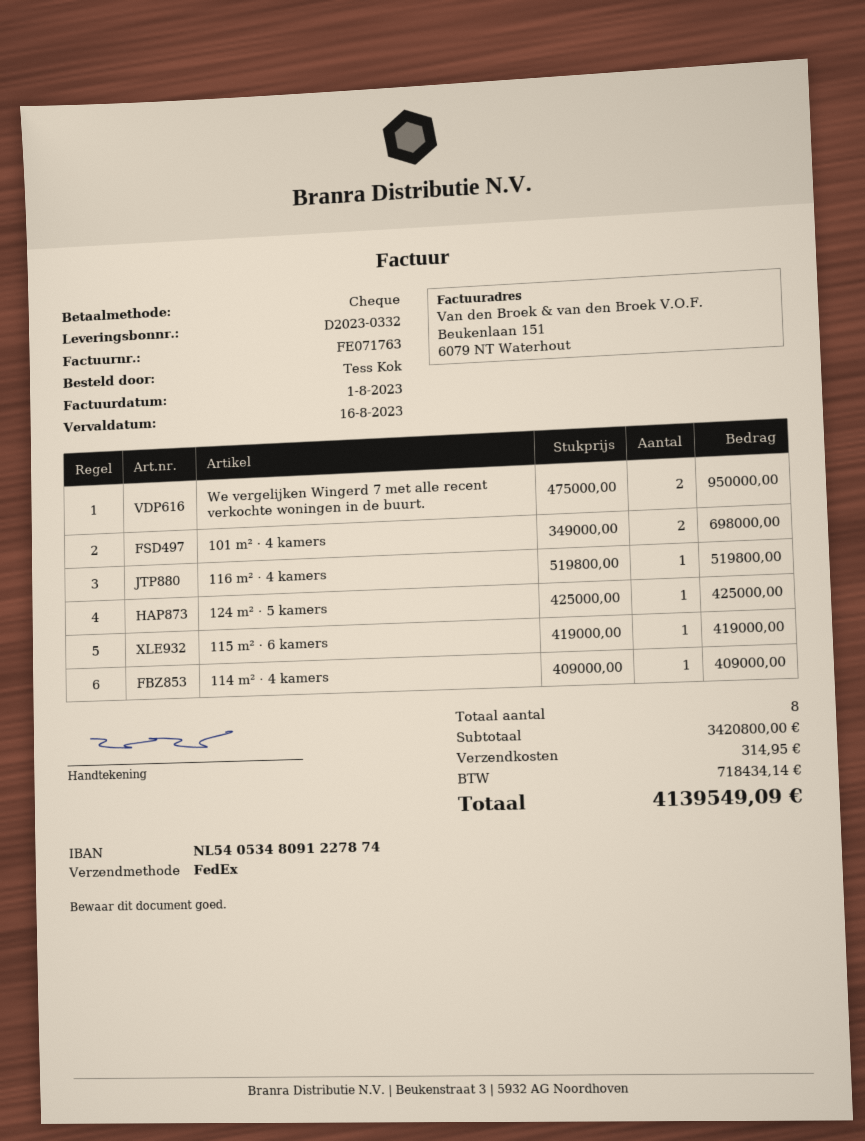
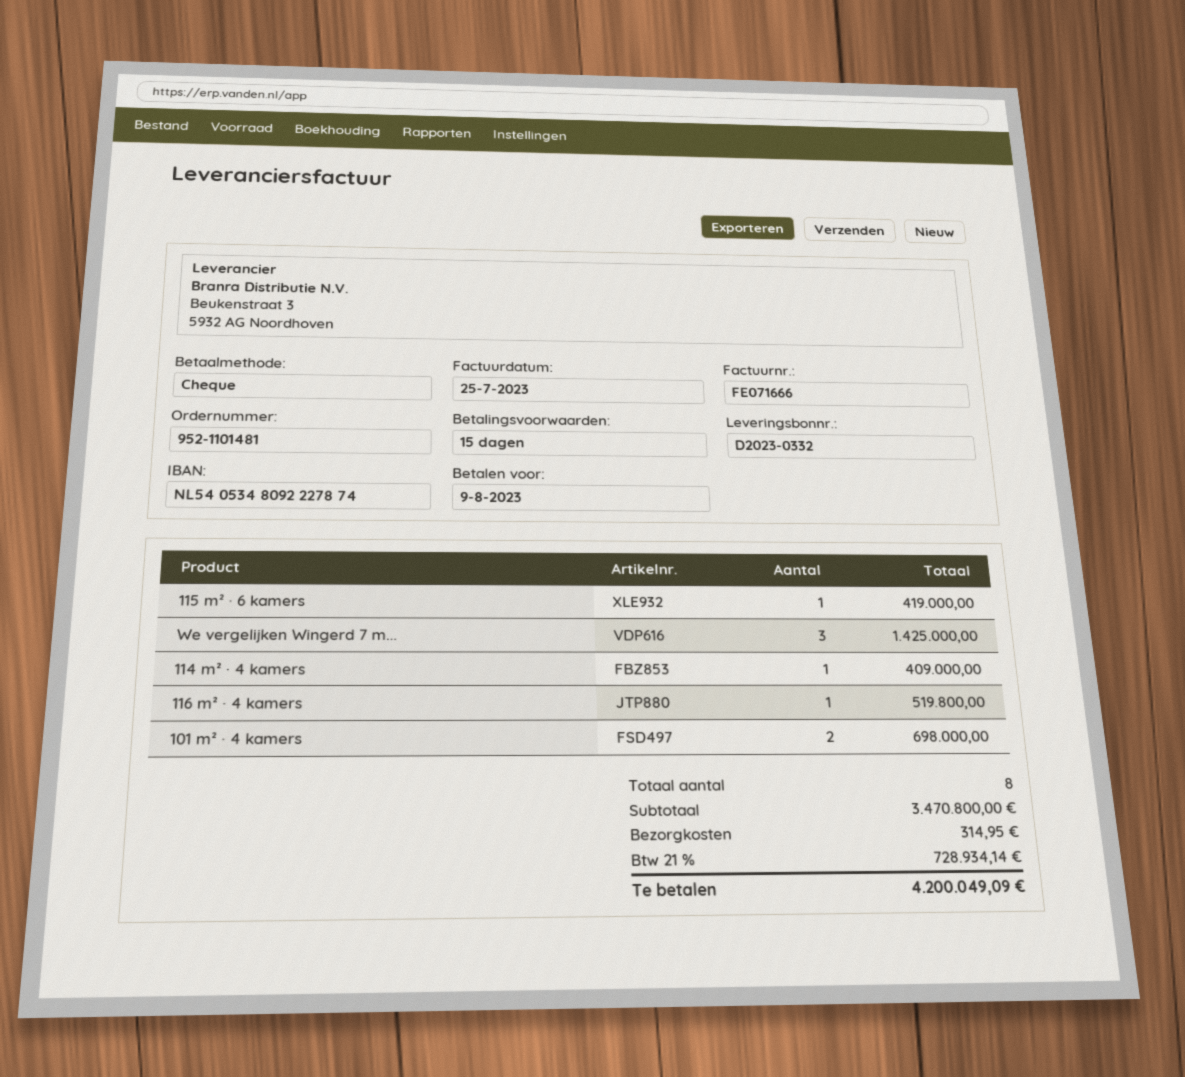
invoice number: FE071763 -> FE071666
invoice date: 2023-08-01 -> 2023-07-25
due date: 2023-08-16 -> 2023-08-09
bank account: NL5405348091227874 -> NL5405348092227874
We vergelijken Wingerd 7 met alle recent verkochte woningen in de buurt.: 2 for 950000.00 -> 3 for 1425000.00
124 m² · 5 kamers: 1 for 425000.00 -> none
subtotal: 3420800.00 -> 3470800.00
tax: 718434.14 -> 728934.14
total: 4139549.09 -> 4200049.09

